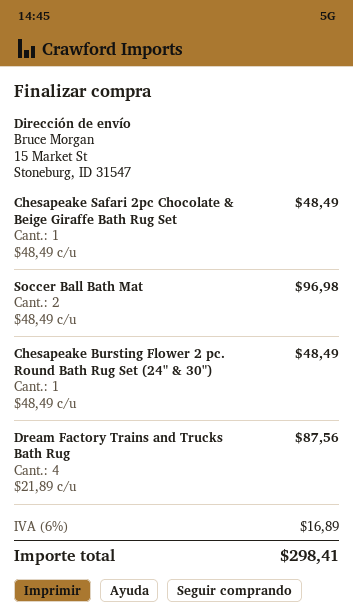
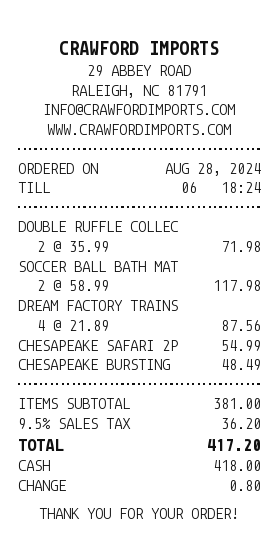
Chesapeake Safari 2pc Chocolate & Beige Giraffe Bath Rug Set: 1 x 48.49 = 48.49 -> 1 x 54.99 = 54.99
Soccer Ball Bath Mat: 2 x 48.49 = 96.98 -> 2 x 58.99 = 117.98
DOUBLE RUFFLE COLLEC: none -> 2 x 35.99 = 71.98
tax: 6% = 16.89 -> 9.5% = 36.20
total: 298.41 -> 417.20

